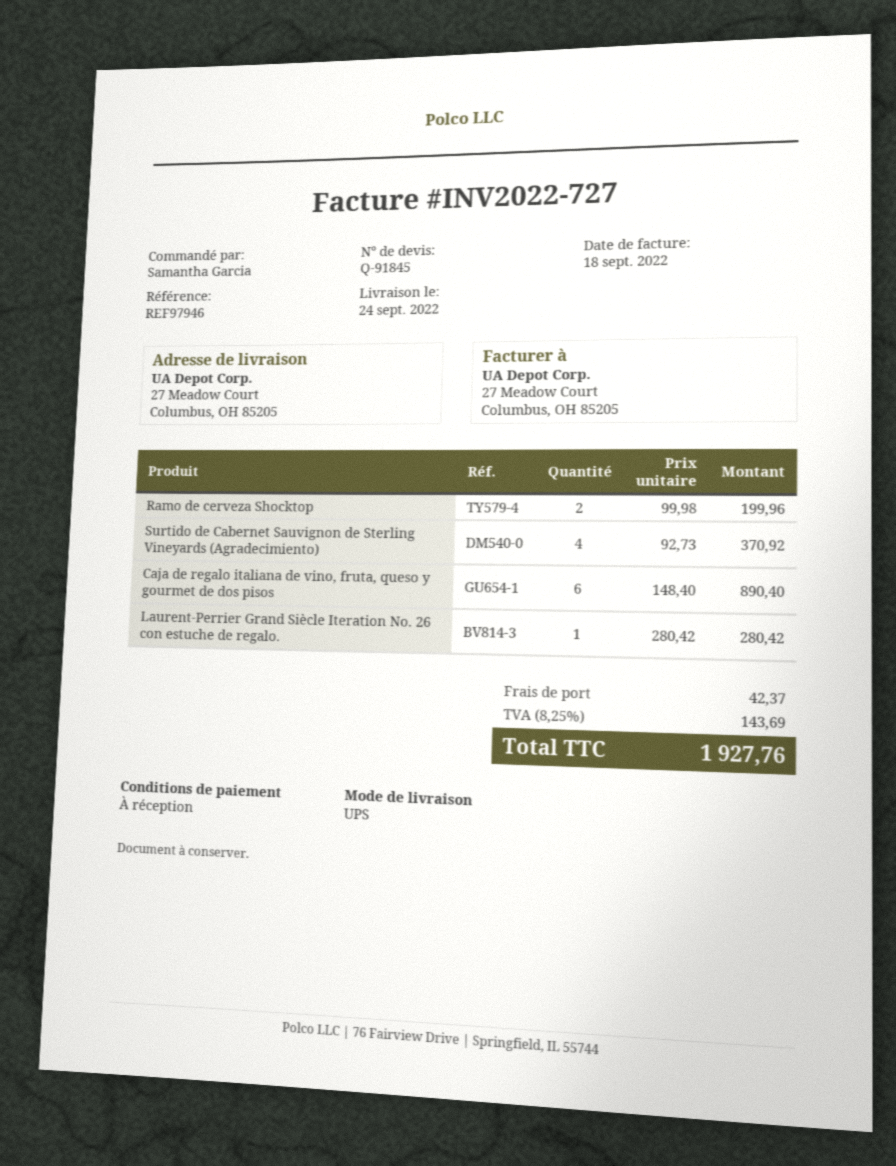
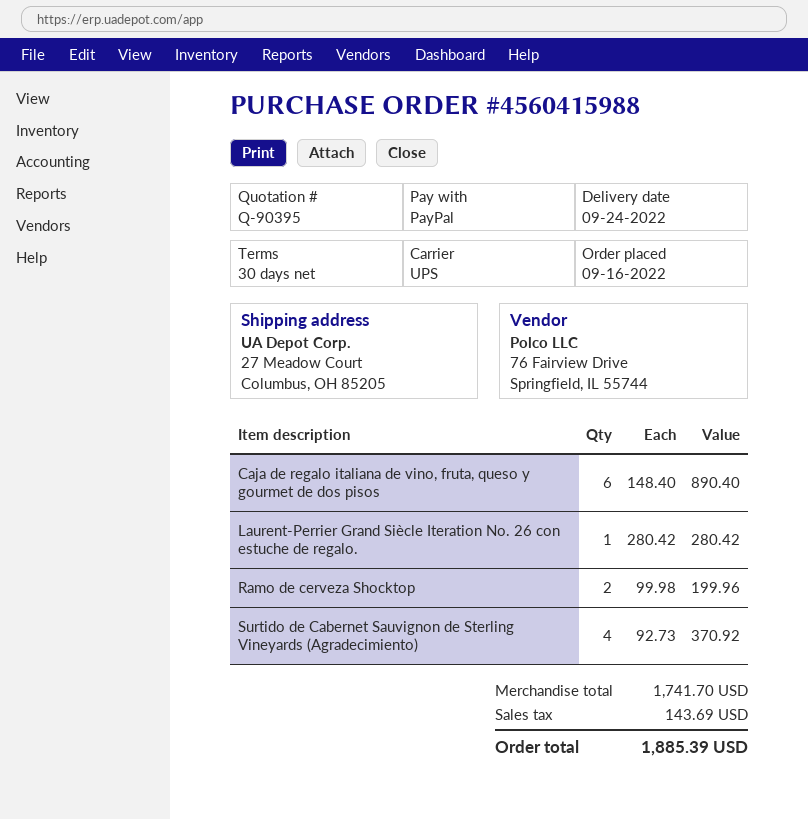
quote number: Q-91845 -> Q-90395
payment terms: on receipt -> 30 days
shipping: 42.37 -> none
total: 1927.76 -> 1885.39

